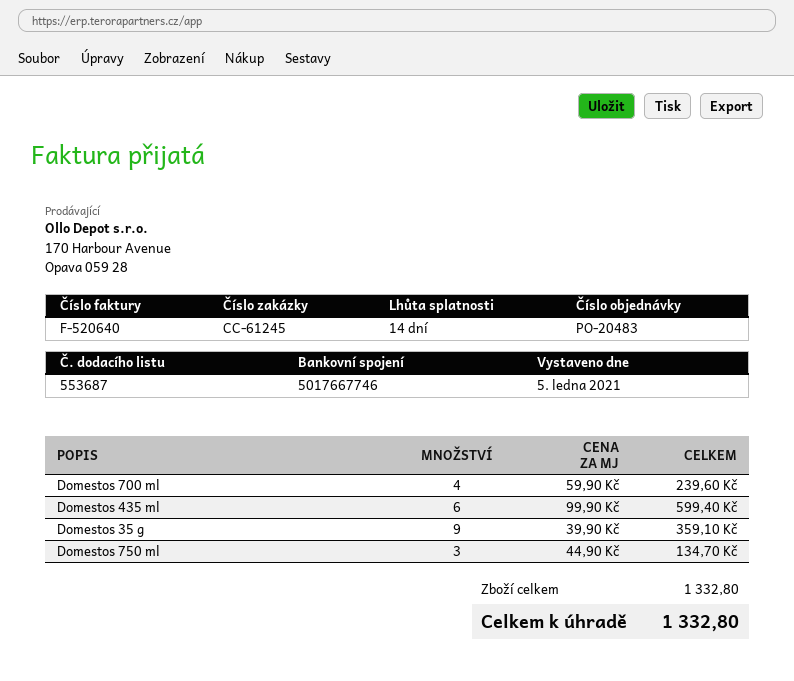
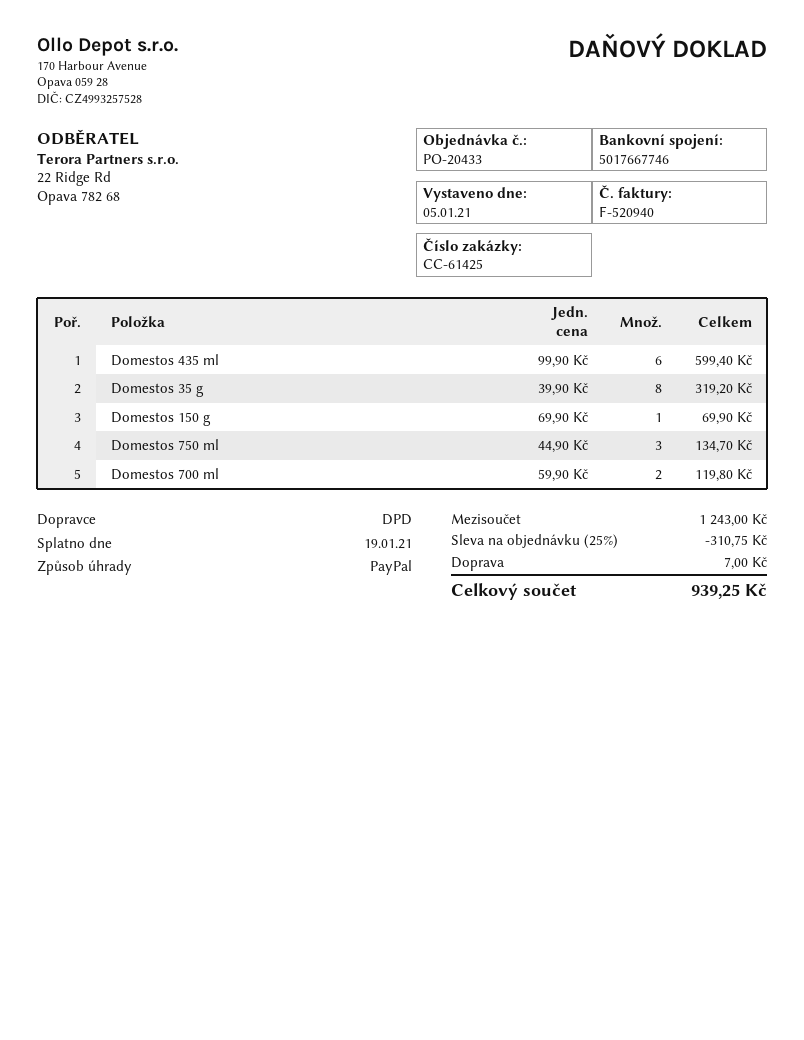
order number: PO-20483 -> PO-20433
invoice number: F-520640 -> F-520940
reference: CC-61245 -> CC-61425
Domestos 700 ml: 4 x 59.90 = 239.60 -> 2 x 59.90 = 119.80
Domestos 35 g: 9 x 39.90 = 359.10 -> 8 x 39.90 = 319.20
Domestos 150 g: none -> 1 x 69.90 = 69.90
subtotal: 1332.80 -> 1243.00
discount: none -> 25% = 310.75
shipping: none -> 7.00
total: 1332.80 -> 939.25

